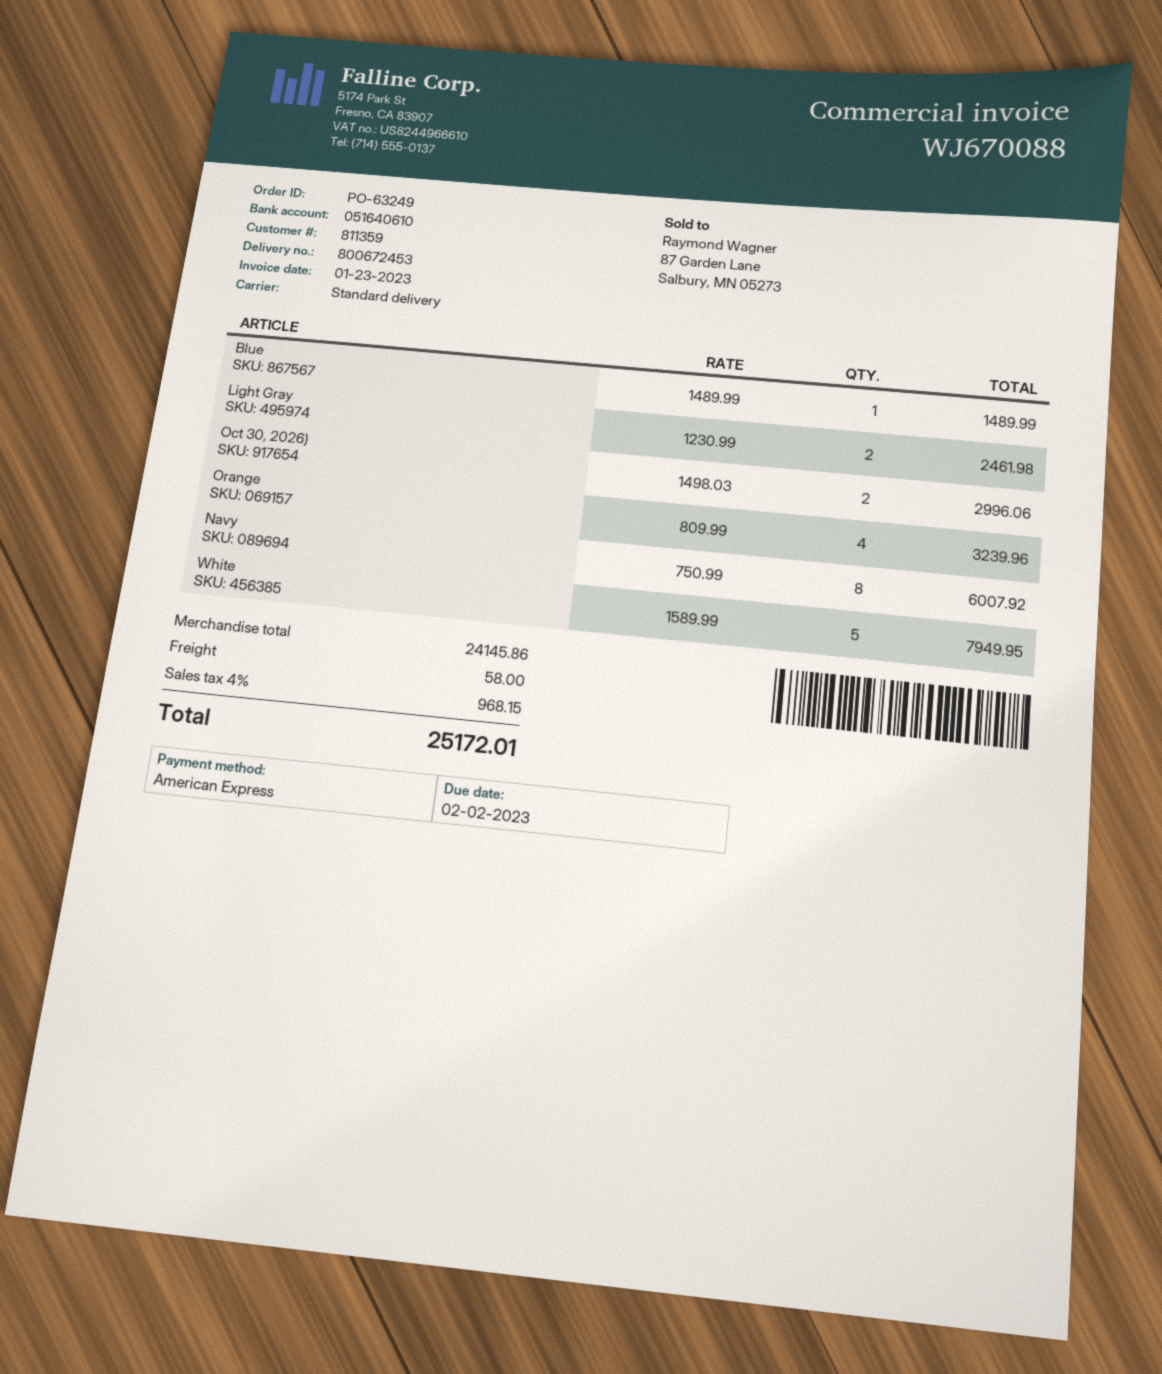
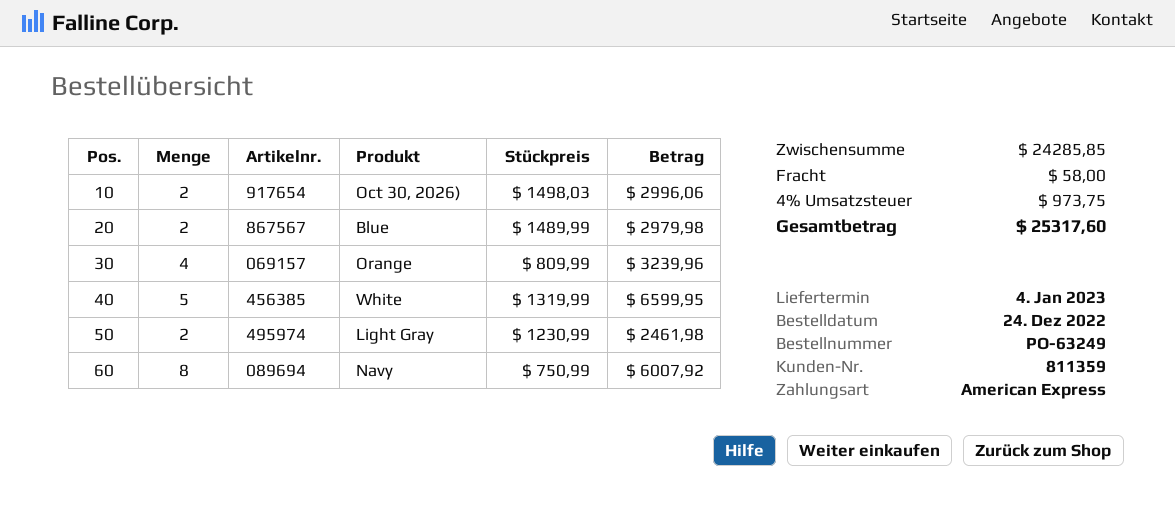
Blue: 1 x 1489.99 = 1489.99 -> 2 x 1489.99 = 2979.98
White: 5 x 1589.99 = 7949.95 -> 5 x 1319.99 = 6599.95
subtotal: 24145.86 -> 24285.85
tax: 4% = 968.15 -> 4% = 973.75
total: 25172.01 -> 25317.60

